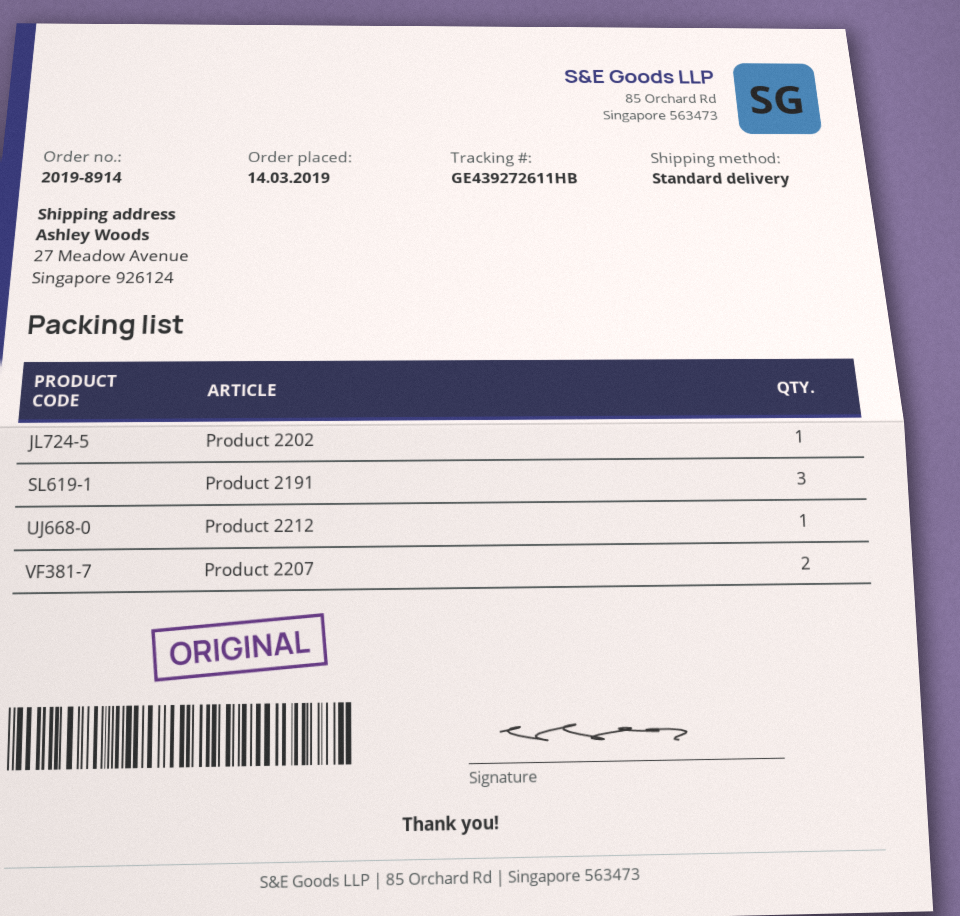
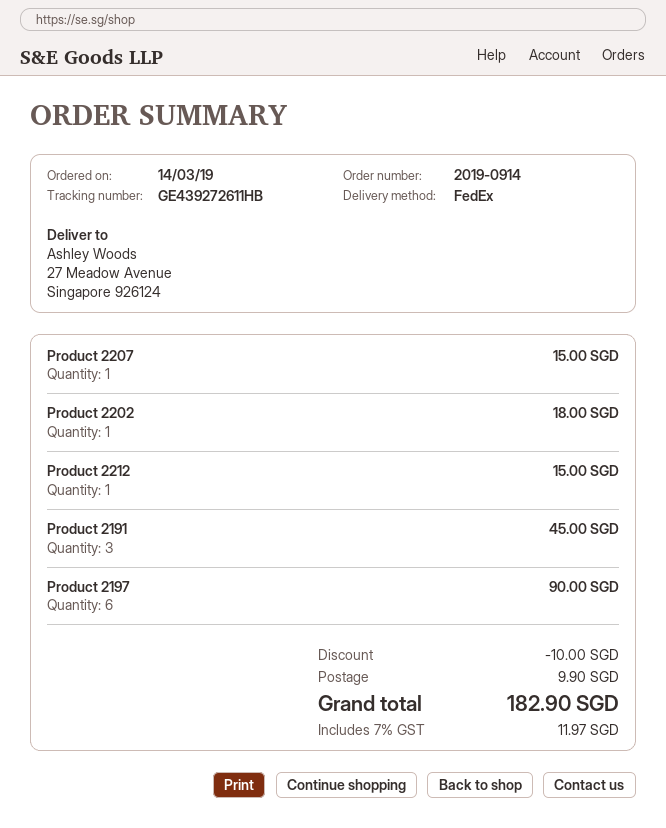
order number: 2019-8914 -> 2019-0914
shipping method: standard -> FedEx
Product 2207: 2 -> 1
Product 2197: none -> 6

